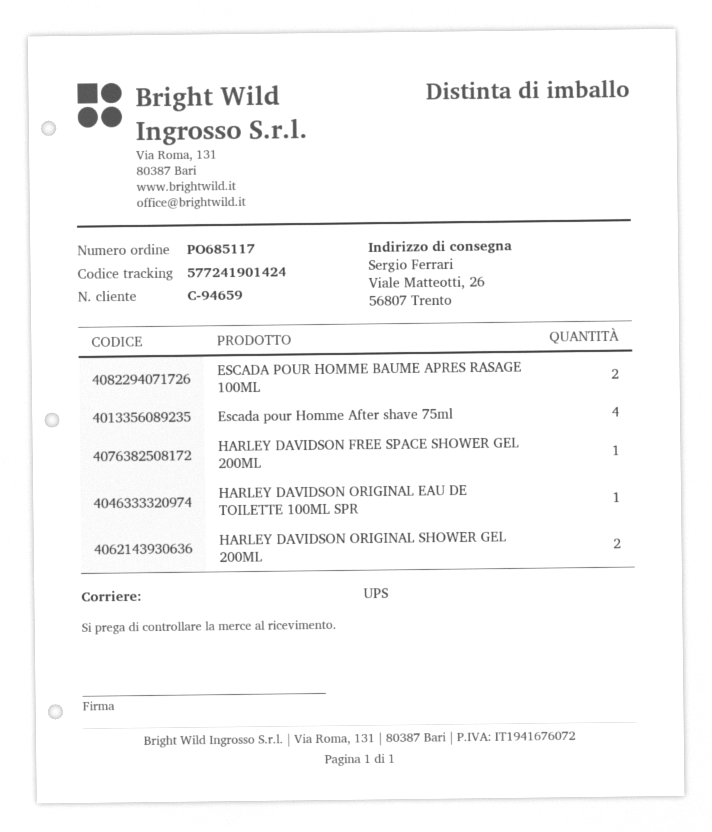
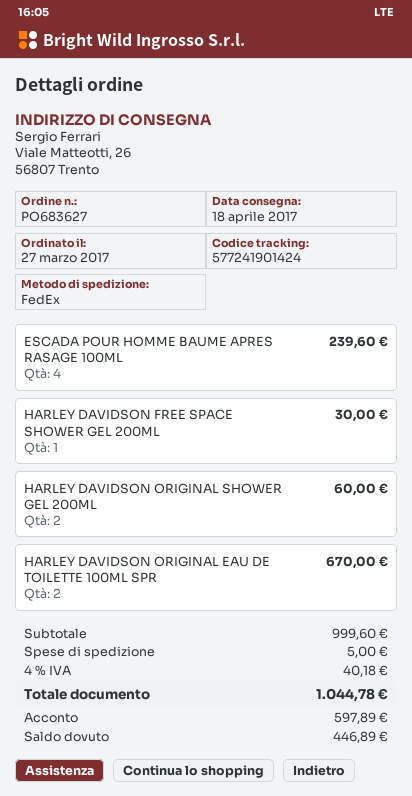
order number: PO685117 -> PO683627
shipping method: UPS -> FedEx
ESCADA POUR HOMME BAUME APRES RASAGE 100ML: 2 -> 4
Escada pour Homme After shave 75ml: 4 -> none
HARLEY DAVIDSON ORIGINAL EAU DE TOILETTE 100ML SPR: 1 -> 2

